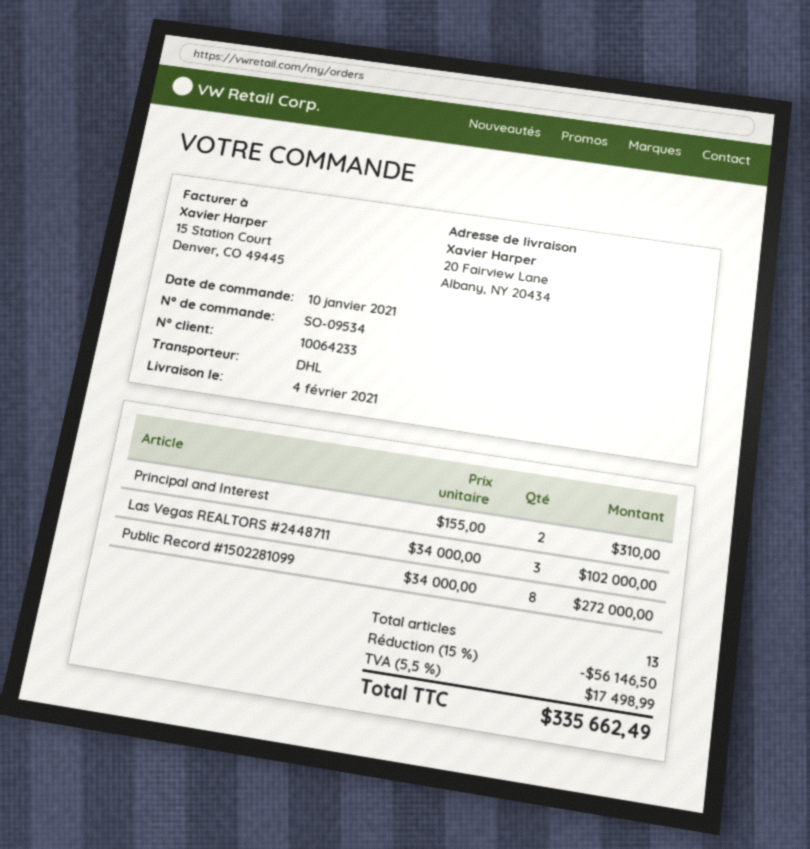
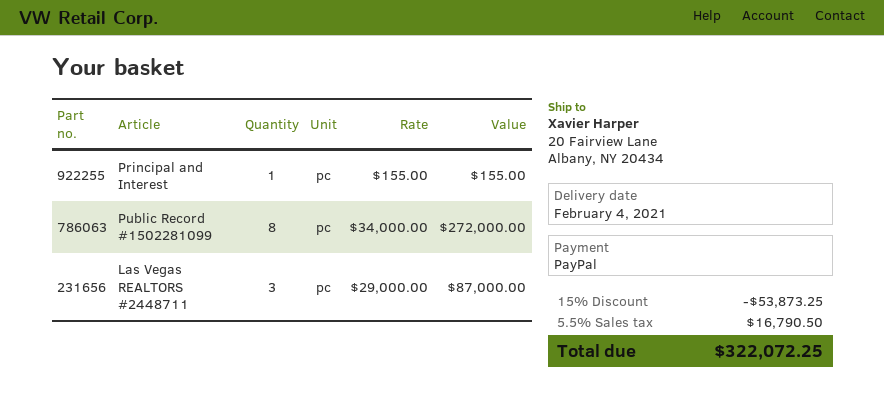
Principal and Interest: 2 x 155.00 = 310.00 -> 1 x 155.00 = 155.00
Las Vegas REALTORS #2448711: 3 x 34000.00 = 102000.00 -> 3 x 29000.00 = 87000.00
discount: 15% = 56146.50 -> 15% = 53873.25
tax: 5.5% = 17498.99 -> 5.5% = 16790.50
total: 335662.49 -> 322072.25

